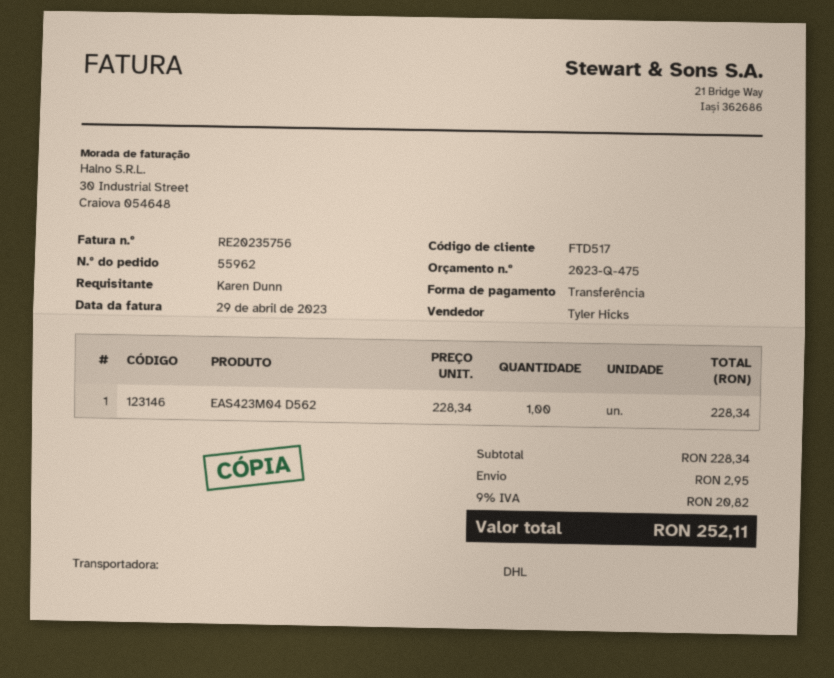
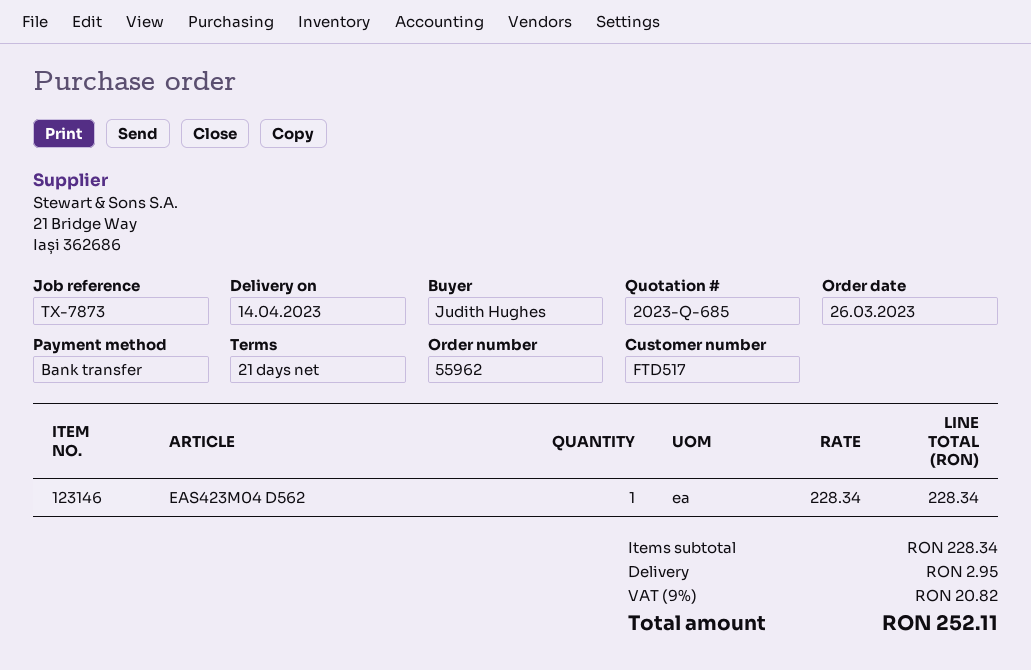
quote number: 2023-Q-475 -> 2023-Q-685
ordered by: Karen Dunn -> Judith Hughes

